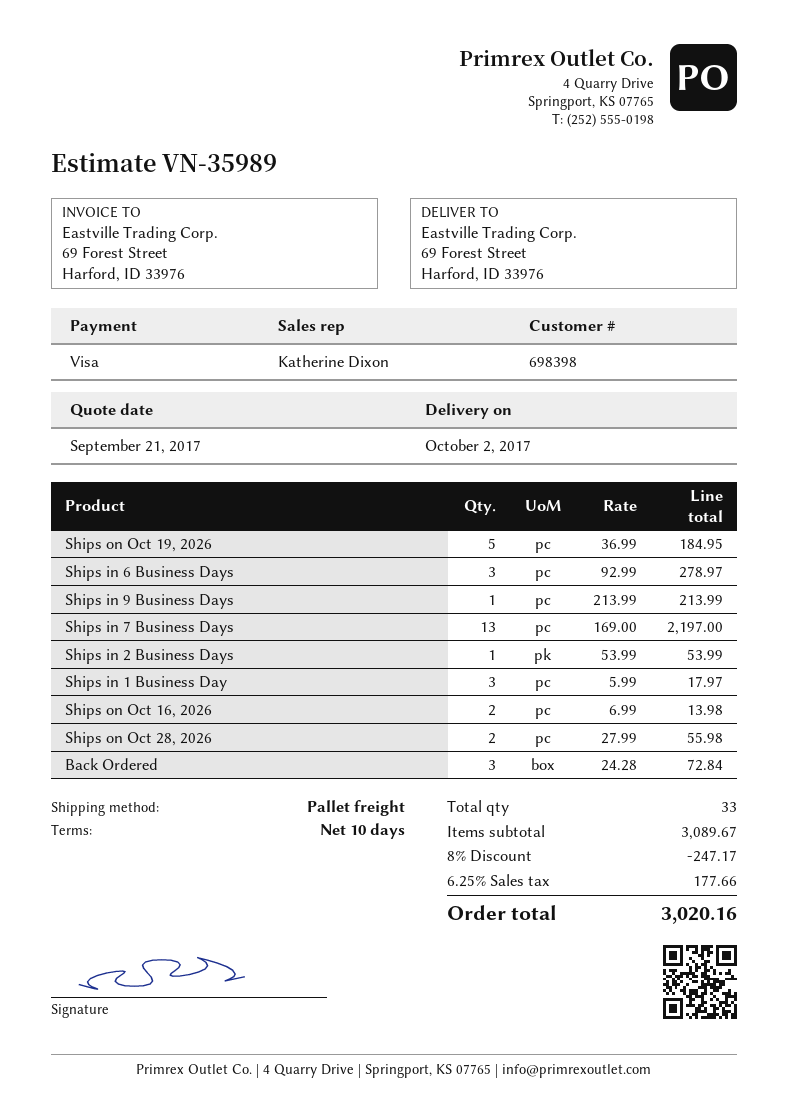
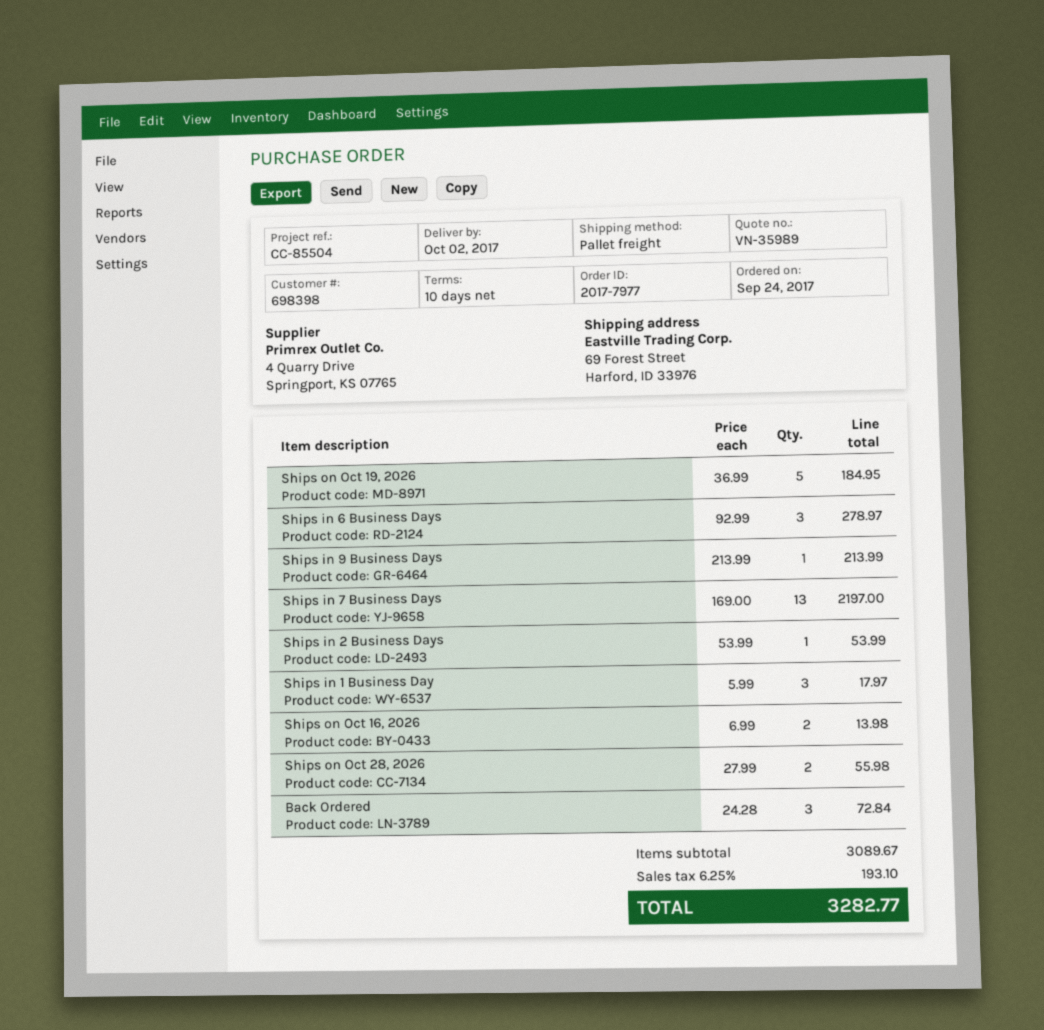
discount: 8% = 247.17 -> none
tax: 6.25% = 177.66 -> 6.25% = 193.10
total: 3020.16 -> 3282.77

